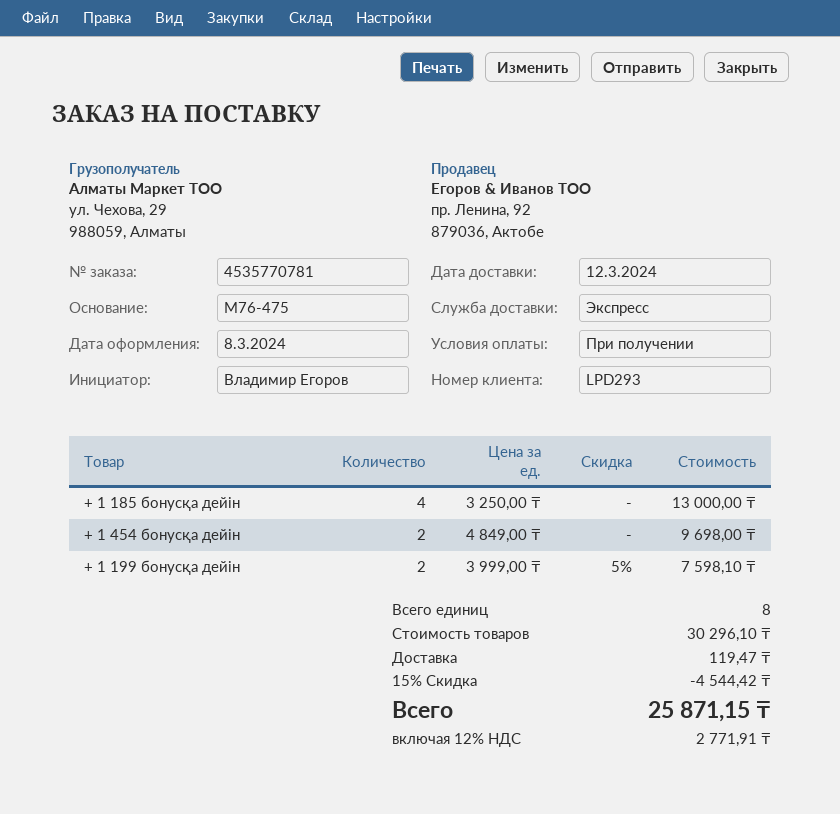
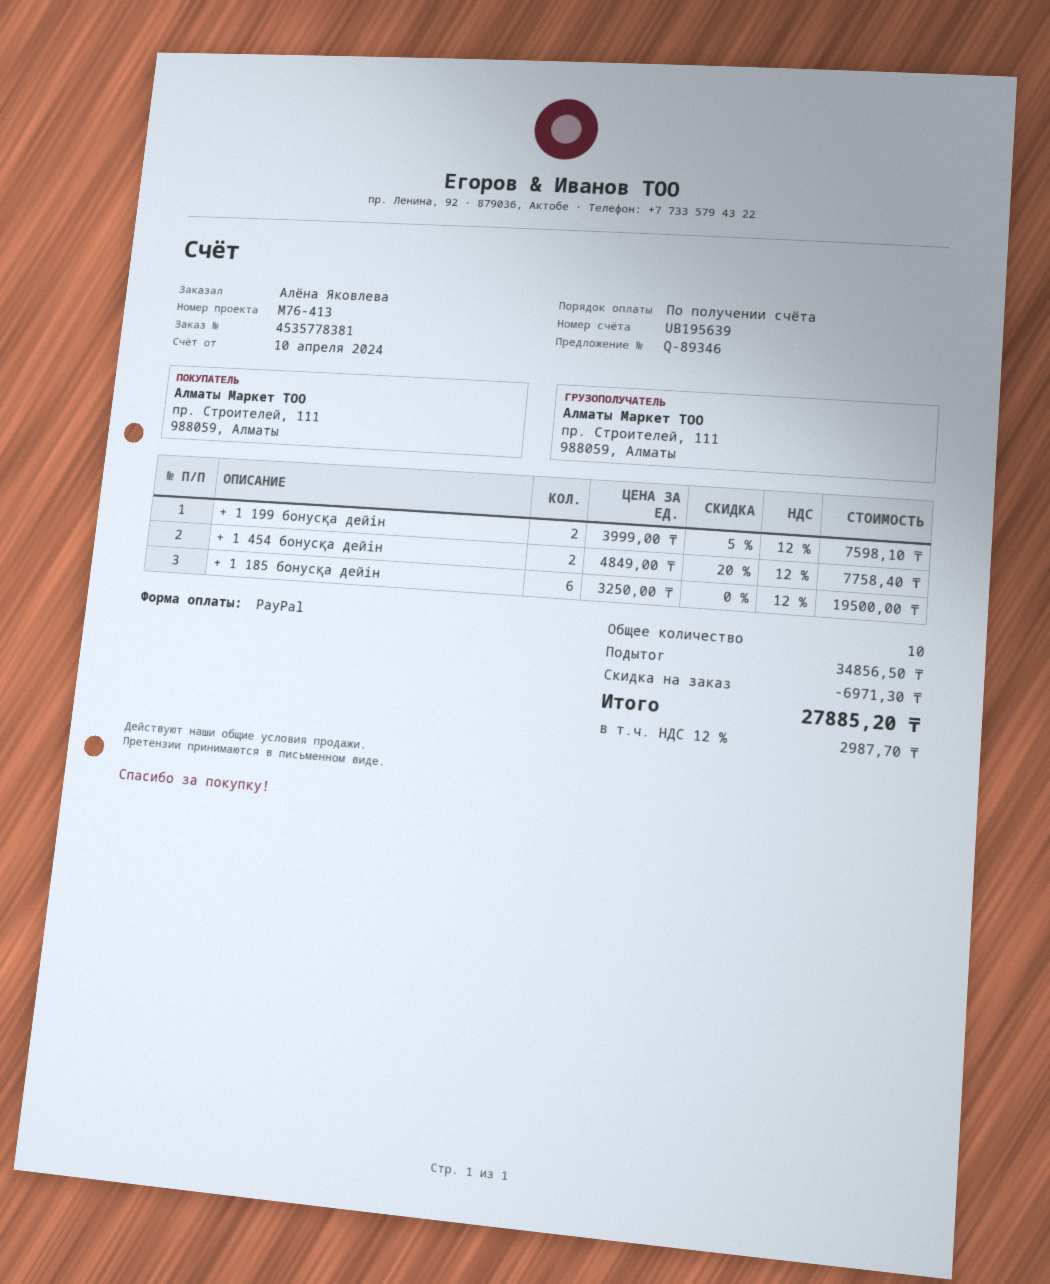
order number: 4535770781 -> 4535778381
reference: M76-475 -> M76-413
ordered by: Владимир Егоров -> Алёна Яковлева
ship to: ул. Чехова, 29, 988059, Алматы -> пр. Строителей, 111, 988059, Алматы
+ 1 185 бонусқа дейін: 4 x 3250.00 = 13000.00 -> 6 x 3250.00 = 19500.00
+ 1 454 бонусқа дейін: 2 x 4849.00 = 9698.00 -> 2 x 4849.00 - 20% = 7758.40
total quantity: 8 -> 10
subtotal: 30296.10 -> 34856.50
discount: 4544.42 -> 6971.30
shipping: 119.47 -> none
tax: 12% = 2771.91 -> 12% = 2987.70
total: 25871.15 -> 27885.20

